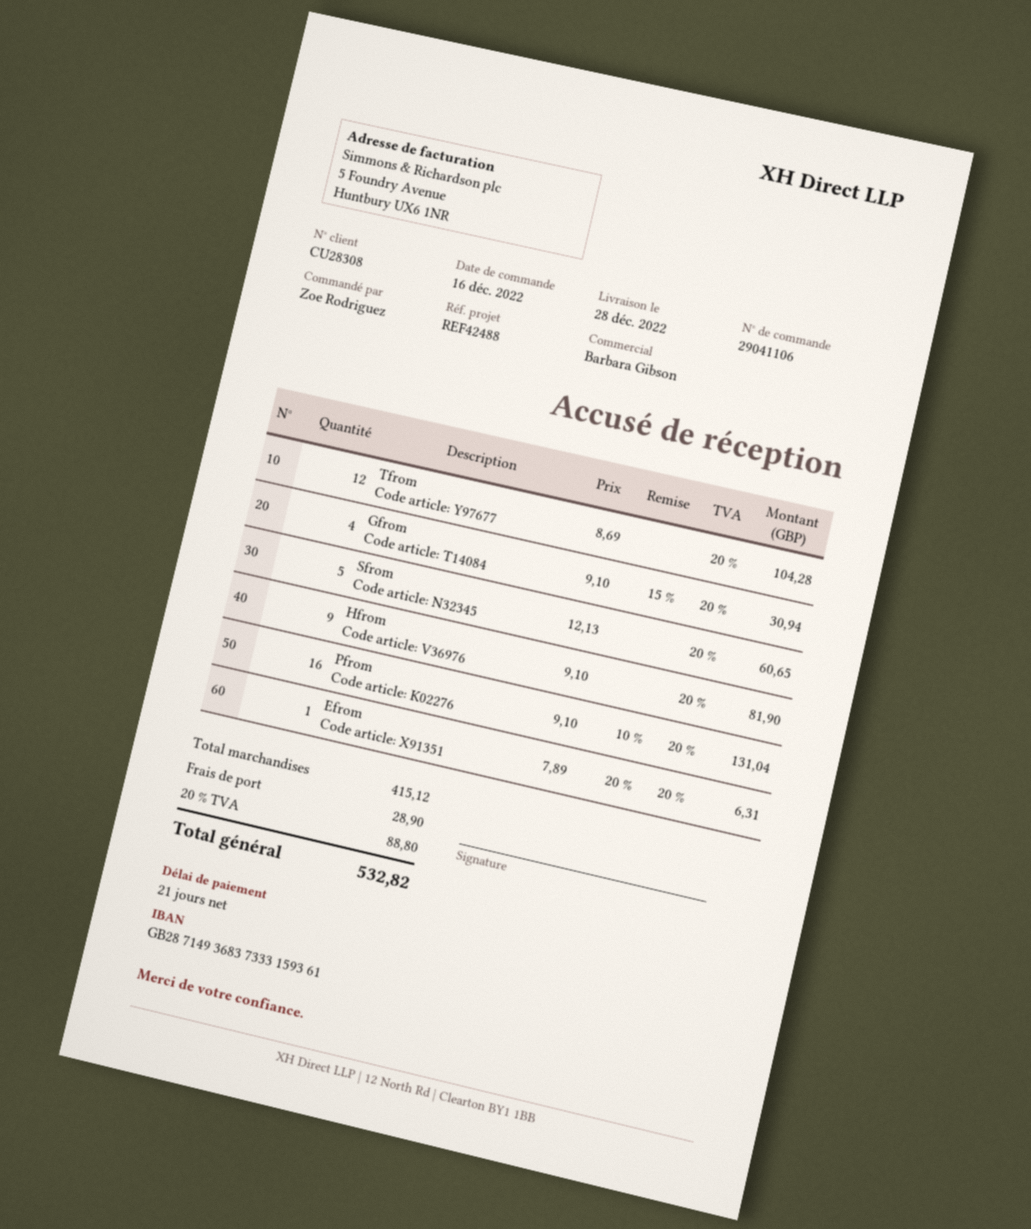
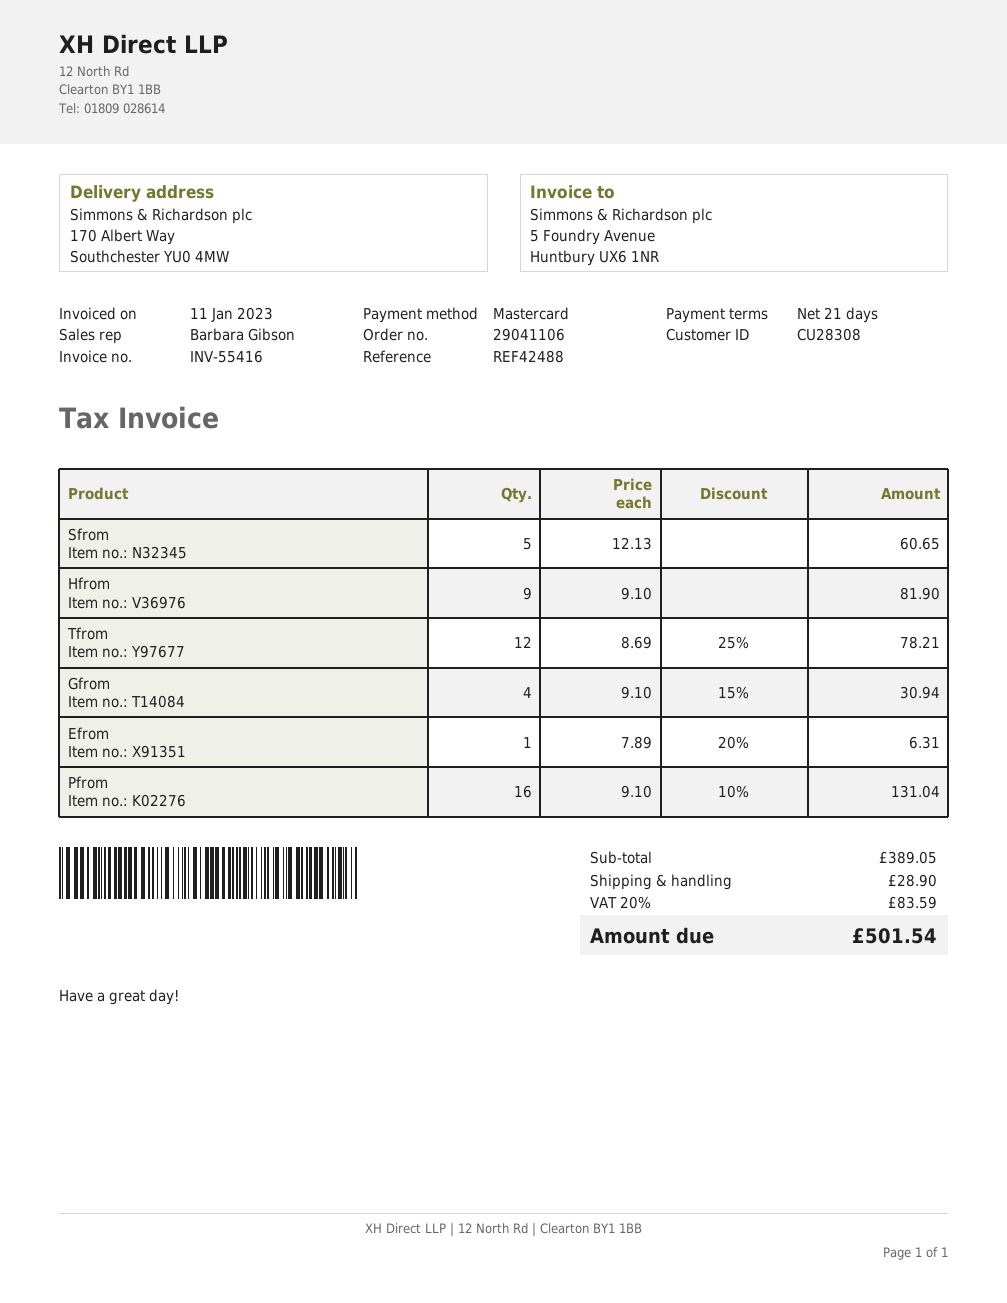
Tfrom: 12 x 8.69 = 104.28 -> 12 x 8.69 - 25% = 78.21
subtotal: 415.12 -> 389.05
tax: 20% = 88.80 -> 20% = 83.59
total: 532.82 -> 501.54

